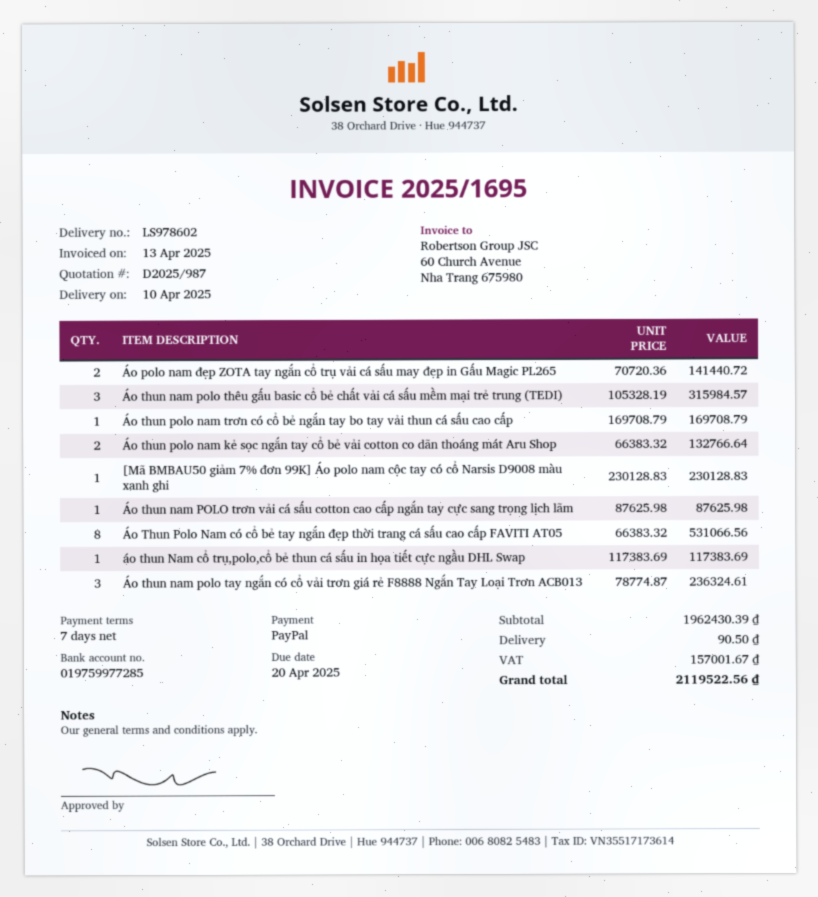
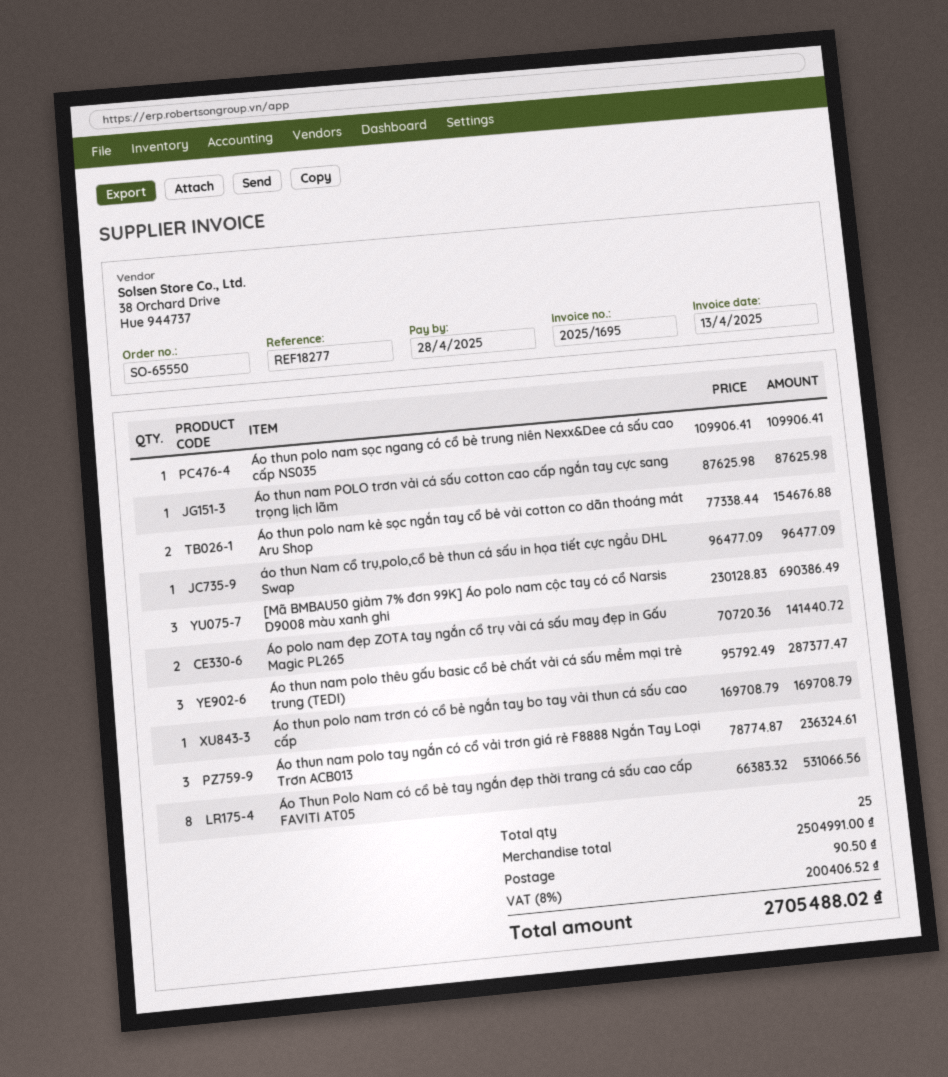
due date: 2025-04-20 -> 2025-04-28
Áo thun nam polo thêu gấu basic cổ bẻ chất vải cá sấu mềm mại trẻ trung (TEDI): 3 x 105328.19 = 315984.57 -> 3 x 95792.49 = 287377.47
Áo thun polo nam kẻ sọc ngắn tay cổ bẻ vải cotton co dãn thoáng mát Aru Shop: 2 x 66383.32 = 132766.64 -> 2 x 77338.44 = 154676.88
[Mã BMBAU50 giảm 7% đơn 99K] Áo polo nam cộc tay có cổ Narsis D9008 màu xanh ghi: 1 x 230128.83 = 230128.83 -> 3 x 230128.83 = 690386.49
áo thun Nam cổ trụ,polo,cổ bẻ thun cá sấu in họa tiết cực ngầu DHL Swap: 1 x 117383.69 = 117383.69 -> 1 x 96477.09 = 96477.09
Áo thun polo nam sọc ngang có cổ bẻ trung niên Nexx&Dee cá sấu cao cấp NS035: none -> 1 x 109906.41 = 109906.41
subtotal: 1962430.39 -> 2504991.00
tax: 157001.67 -> 200406.52
total: 2119522.56 -> 2705488.02

